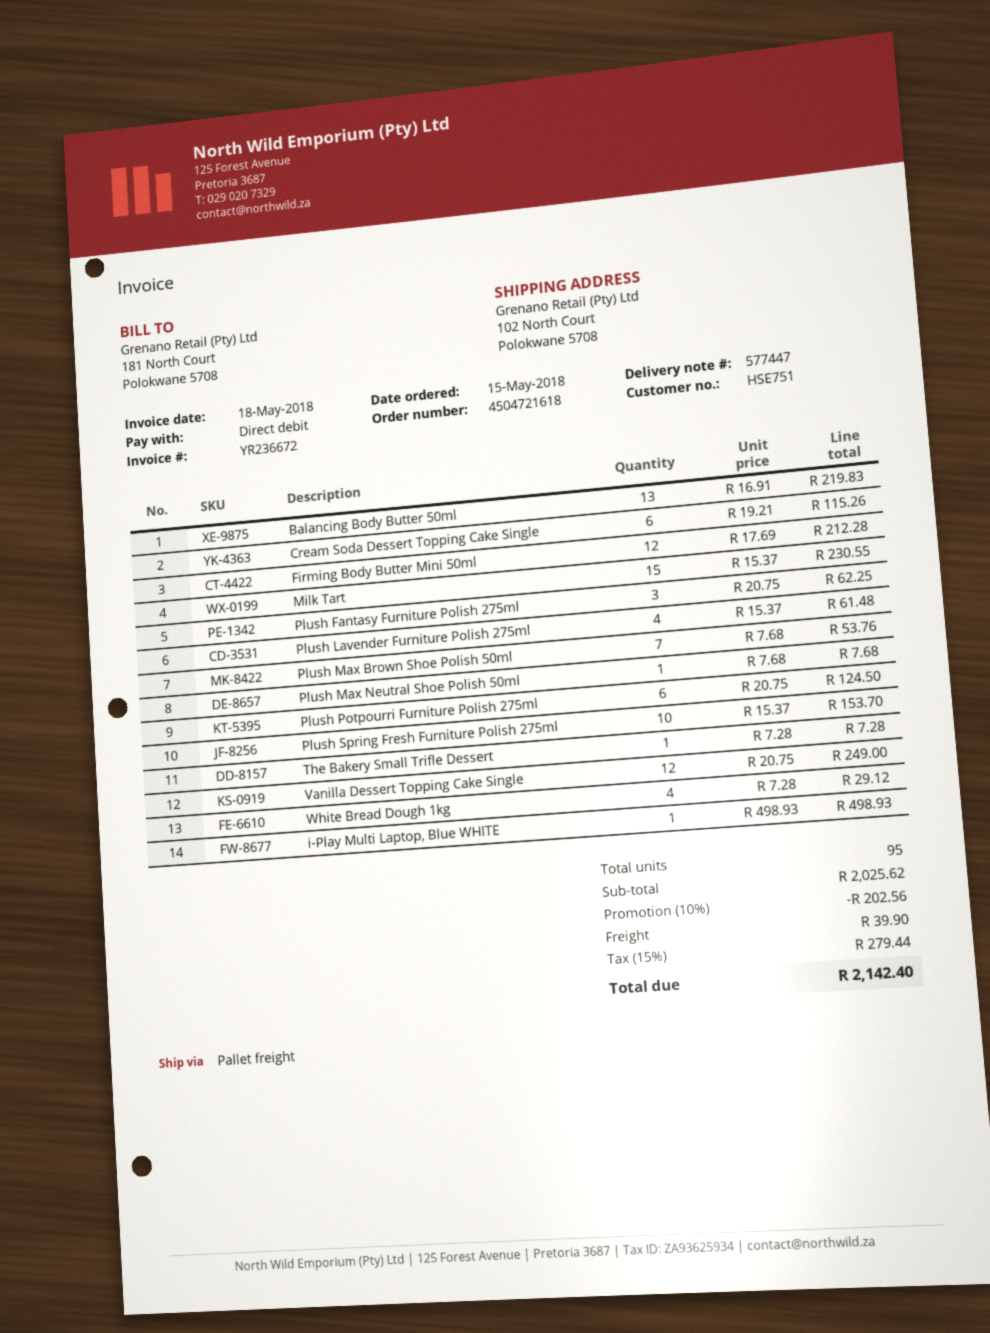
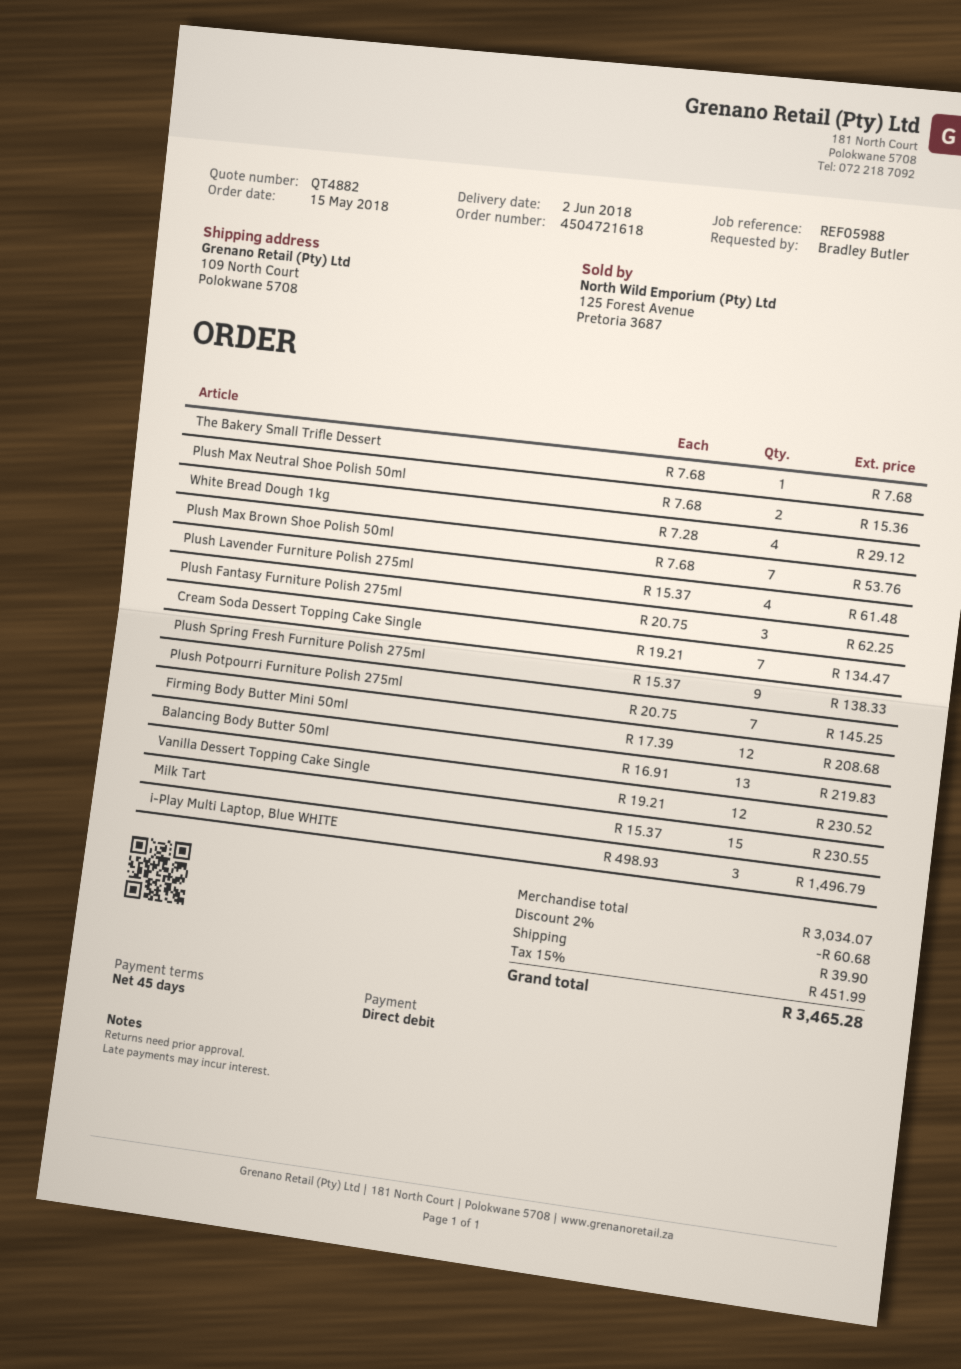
ship to: 102 North Court, Polokwane 5708 -> 109 North Court, Polokwane 5708
Cream Soda Dessert Topping Cake Single: 6 x 19.21 = 115.26 -> 7 x 19.21 = 134.47
Firming Body Butter Mini 50ml: 12 x 17.69 = 212.28 -> 12 x 17.39 = 208.68
Plush Max Neutral Shoe Polish 50ml: 1 x 7.68 = 7.68 -> 2 x 7.68 = 15.36
Plush Potpourri Furniture Polish 275ml: 6 x 20.75 = 124.50 -> 7 x 20.75 = 145.25
Plush Spring Fresh Furniture Polish 275ml: 10 x 15.37 = 153.70 -> 9 x 15.37 = 138.33
The Bakery Small Trifle Dessert: 1 x 7.28 = 7.28 -> 1 x 7.68 = 7.68
Vanilla Dessert Topping Cake Single: 12 x 20.75 = 249.00 -> 12 x 19.21 = 230.52
i-Play Multi Laptop, Blue WHITE: 1 x 498.93 = 498.93 -> 3 x 498.93 = 1496.79
subtotal: 2025.62 -> 3034.07
discount: 10% = 202.56 -> 2% = 60.68
tax: 15% = 279.44 -> 15% = 451.99
total: 2142.40 -> 3465.28

